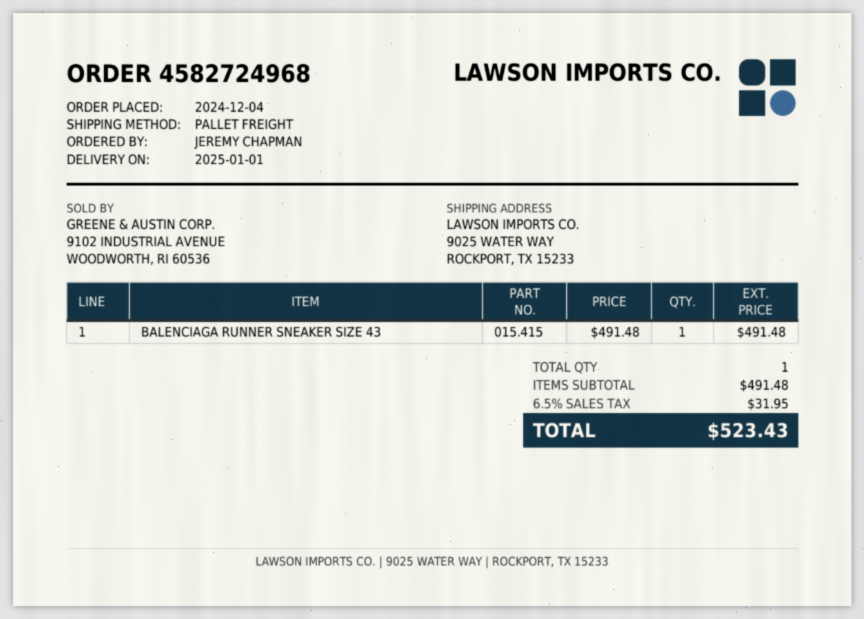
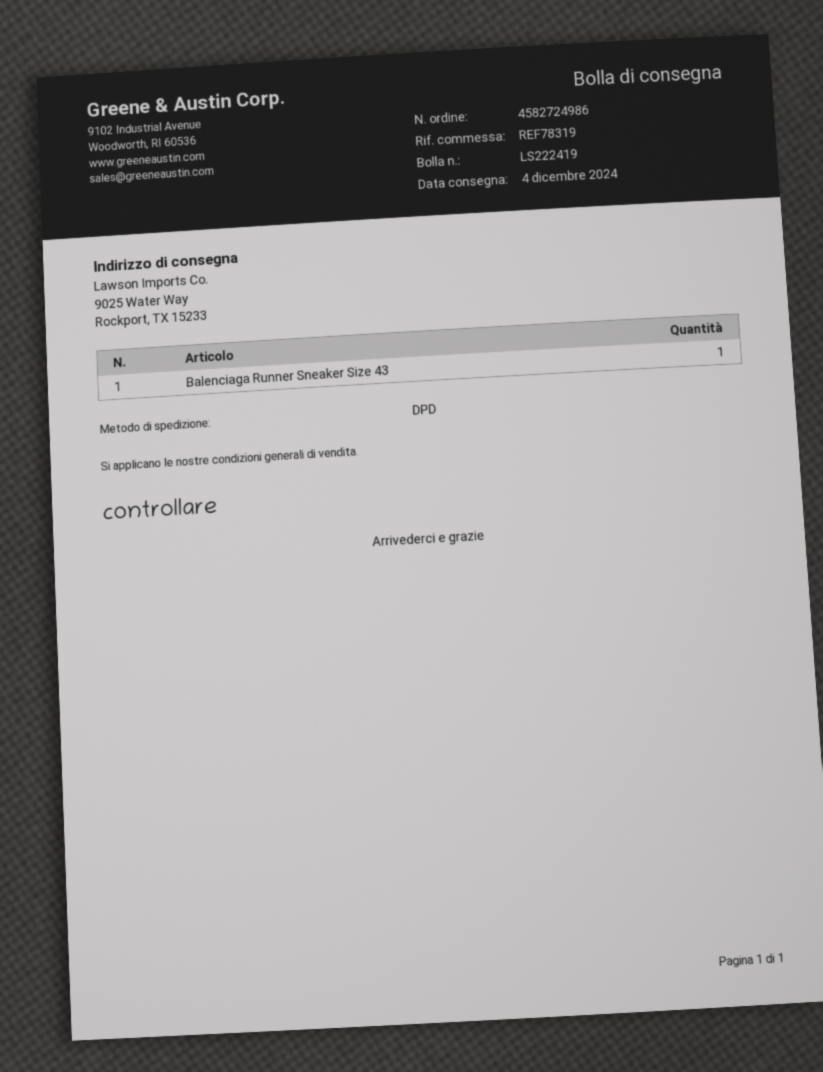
order number: 4582724968 -> 4582724986
delivery date: 2025-01-01 -> 2024-12-04
shipping method: pallet freight -> DPD

